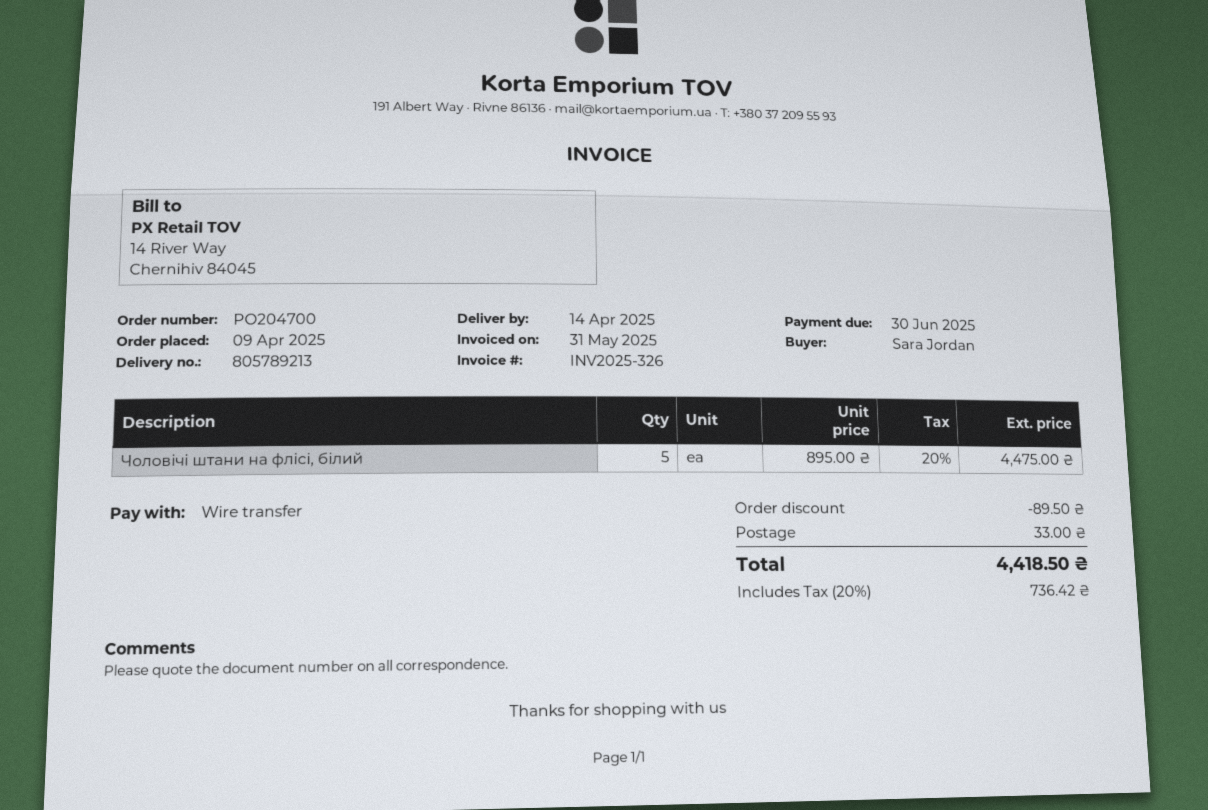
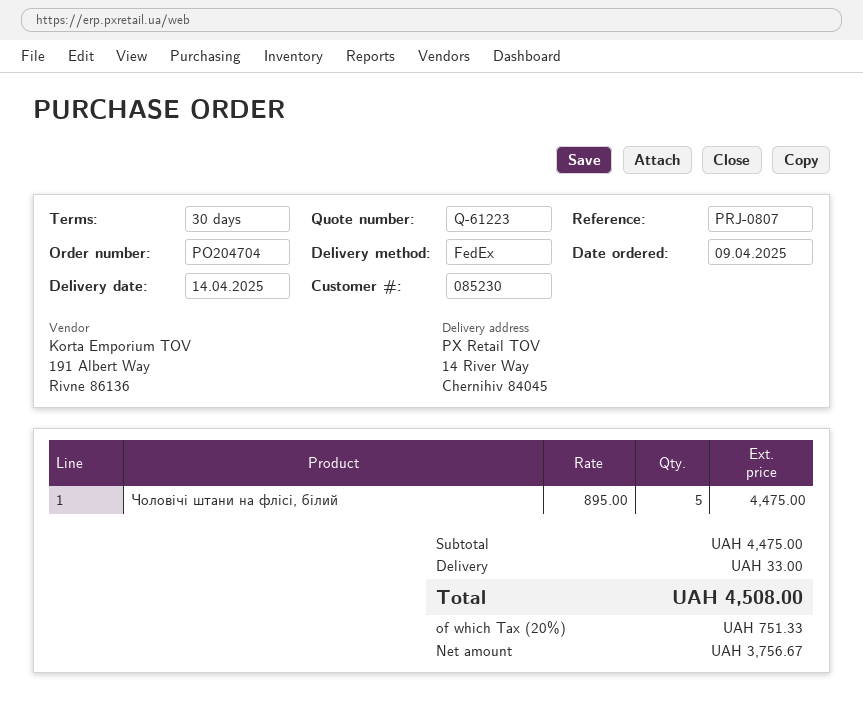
order number: PO204700 -> PO204704
discount: 89.50 -> none
tax: 20% = 736.42 -> 20% = 751.33
total: 4418.50 -> 4508.00

